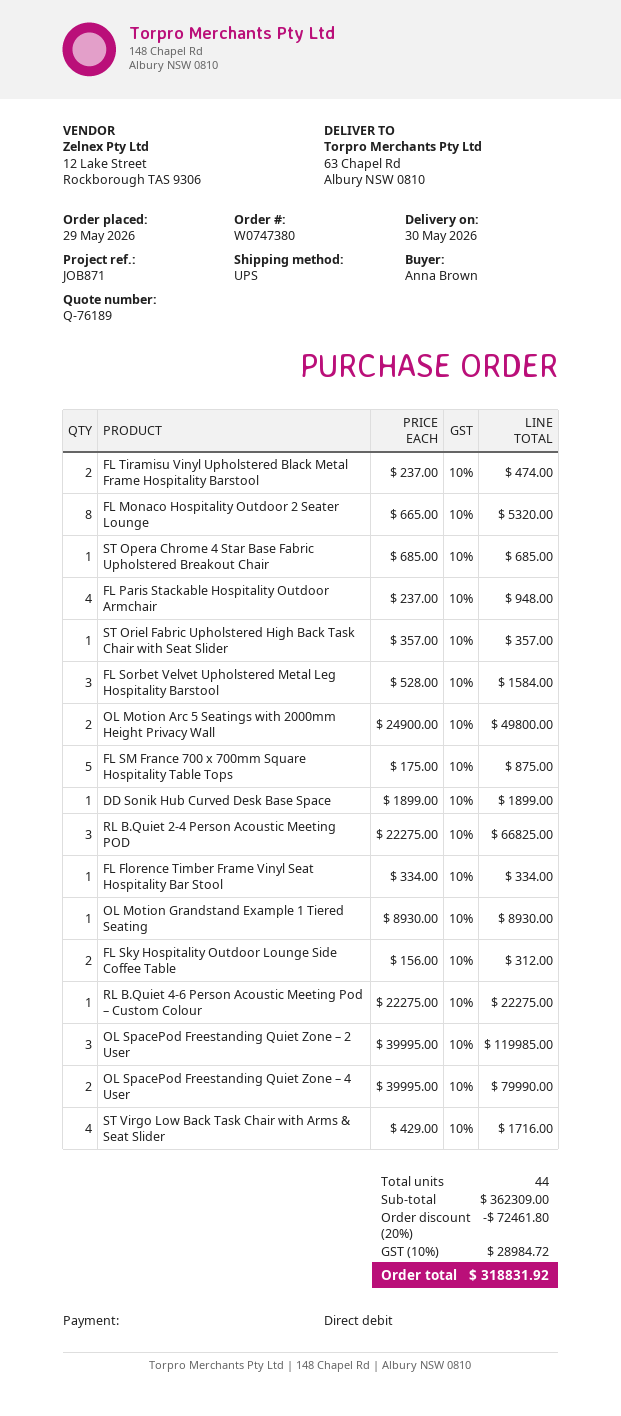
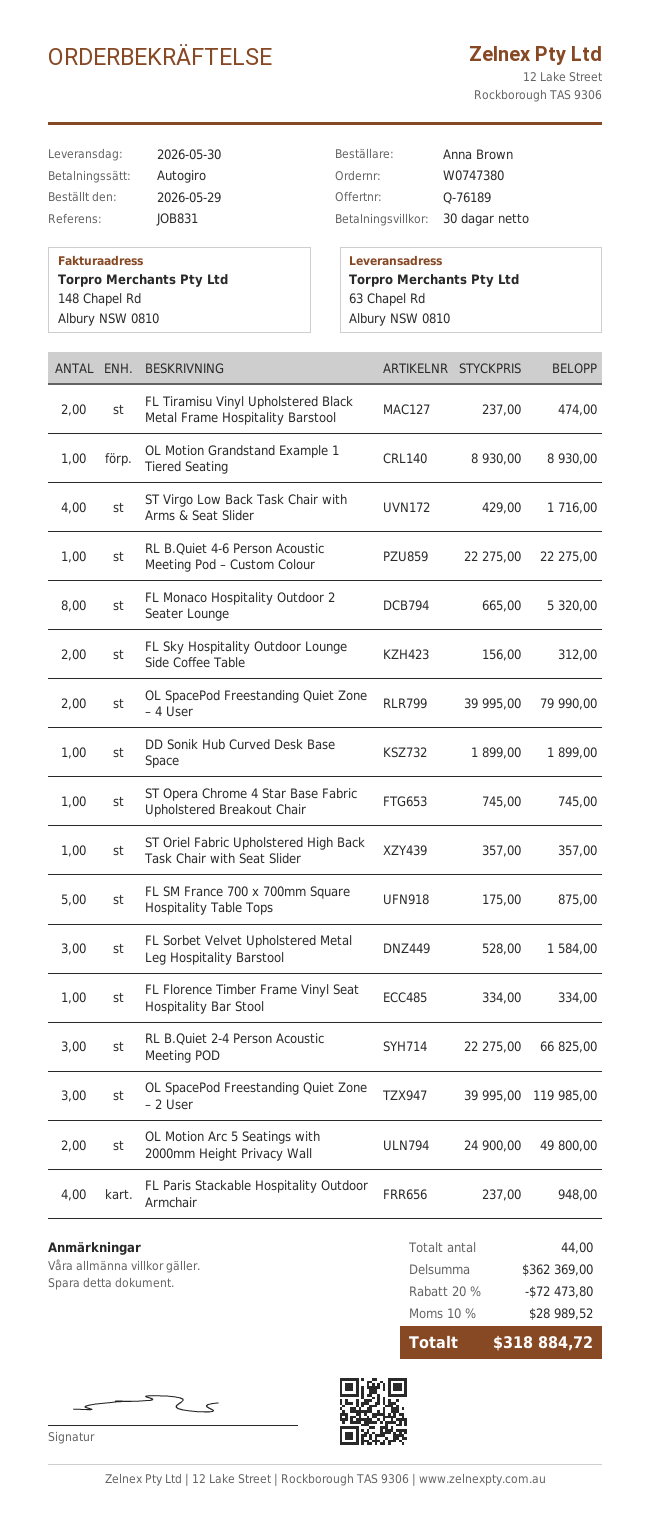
reference: JOB871 -> JOB831
ST Opera Chrome 4 Star Base Fabric Upholstered Breakout Chair: 1 x 685.00 = 685.00 -> 1 x 745.00 = 745.00
subtotal: 362309.00 -> 362369.00
discount: 20% = 72461.80 -> 20% = 72473.80
tax: 10% = 28984.72 -> 10% = 28989.52
total: 318831.92 -> 318884.72

